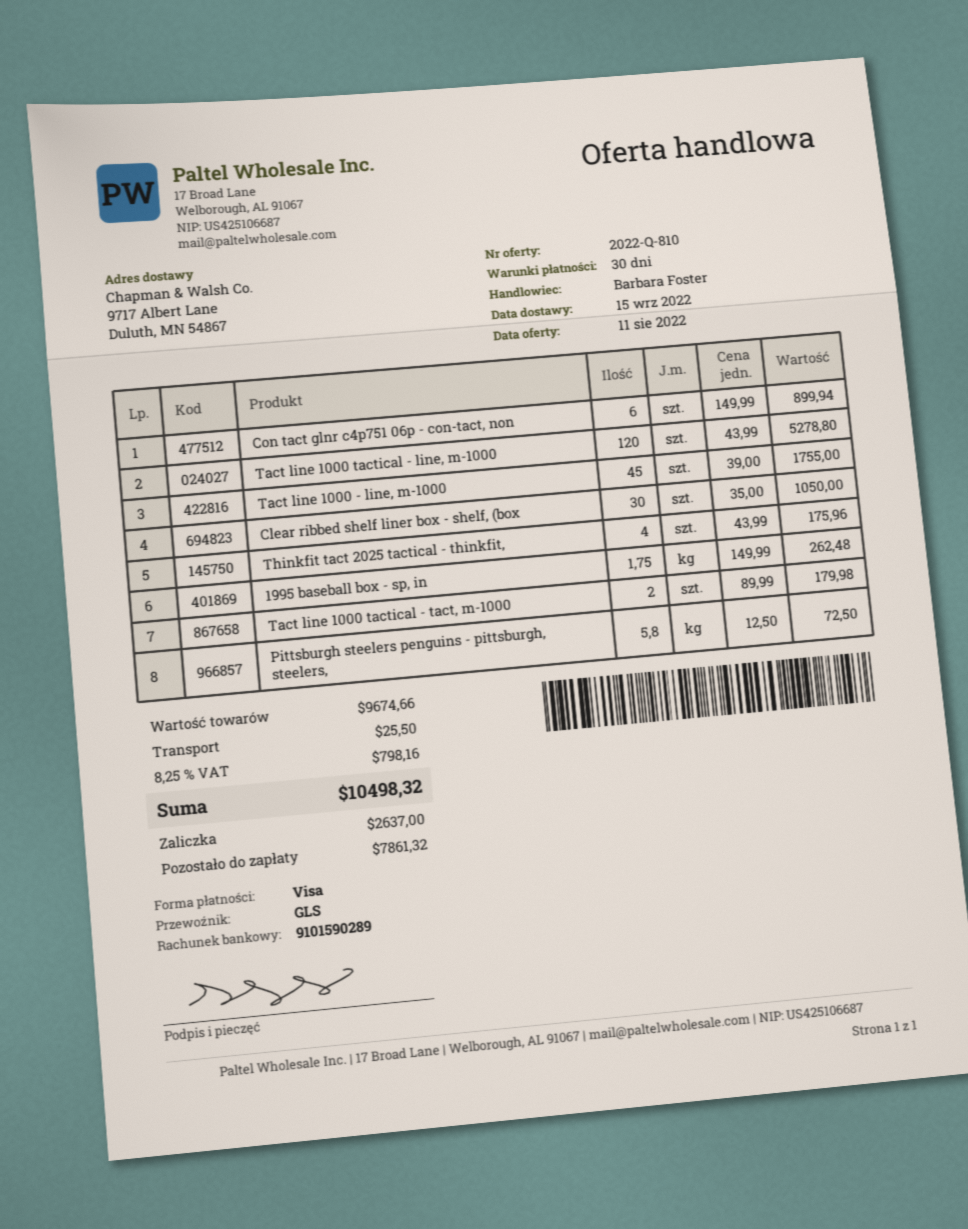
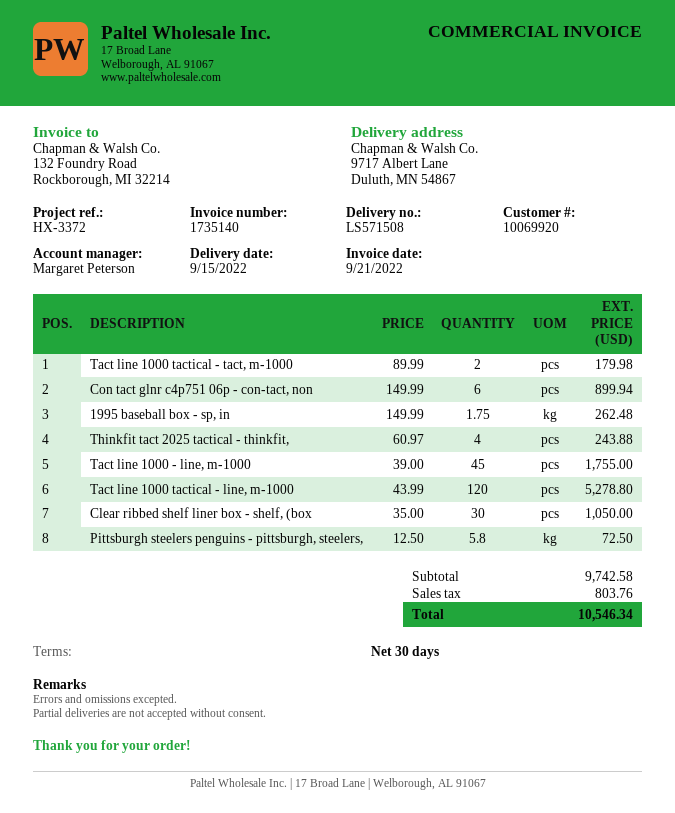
sales rep: Barbara Foster -> Margaret Peterson
Thinkfit tact 2025 tactical - thinkfit,: 4 x 43.99 = 175.96 -> 4 x 60.97 = 243.88
subtotal: 9674.66 -> 9742.58
shipping: 25.50 -> none
tax: 798.16 -> 803.76
total: 10498.32 -> 10546.34

